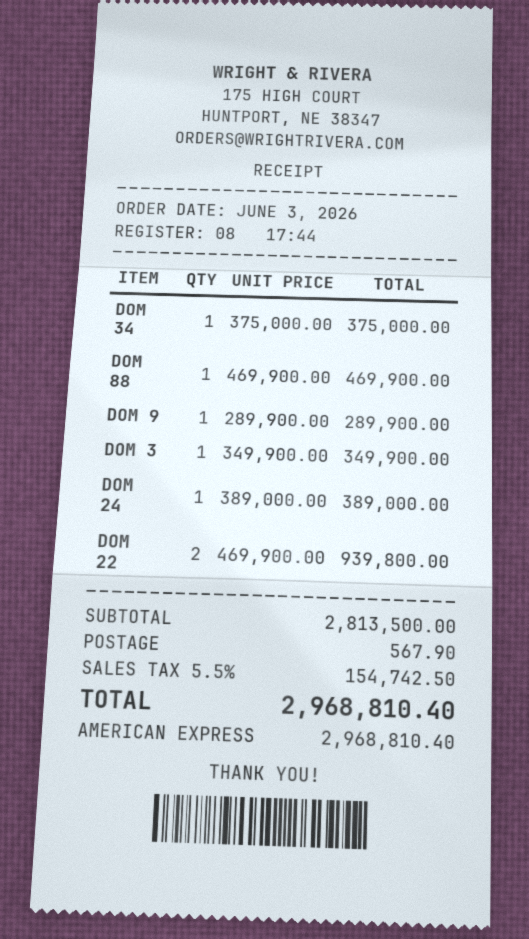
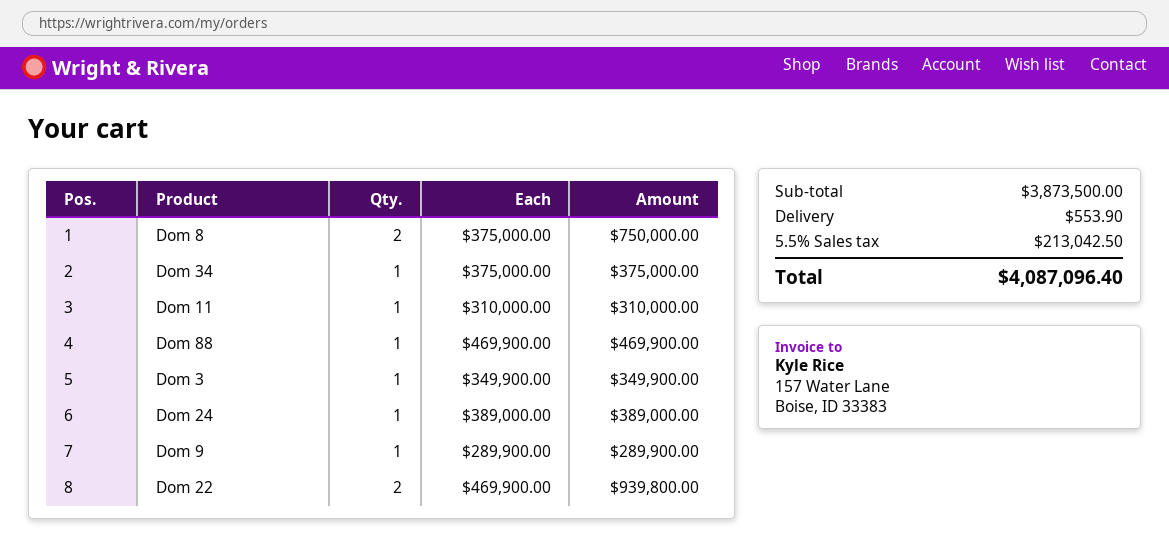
Dom 8: none -> 2 x 375000.00 = 750000.00
Dom 11: none -> 1 x 310000.00 = 310000.00
subtotal: 2813500.00 -> 3873500.00
shipping: 567.90 -> 553.90
tax: 5.5% = 154742.50 -> 5.5% = 213042.50
total: 2968810.40 -> 4087096.40

